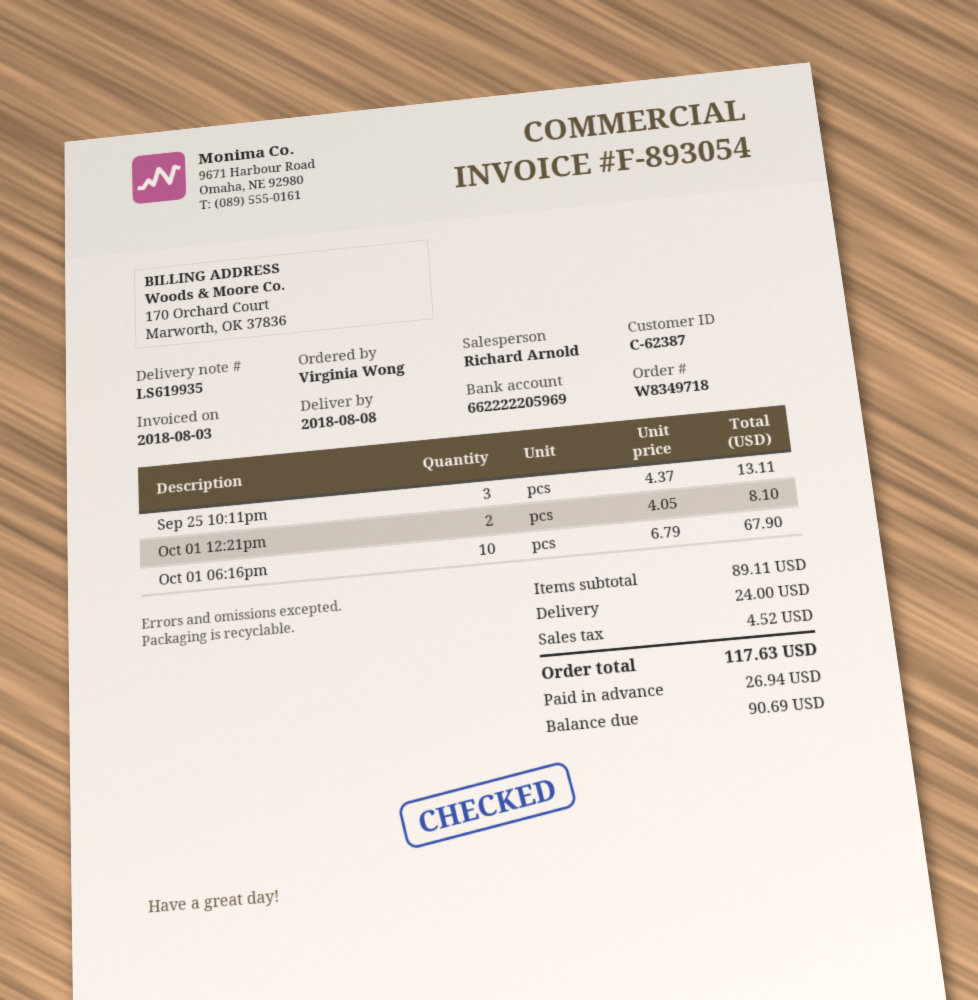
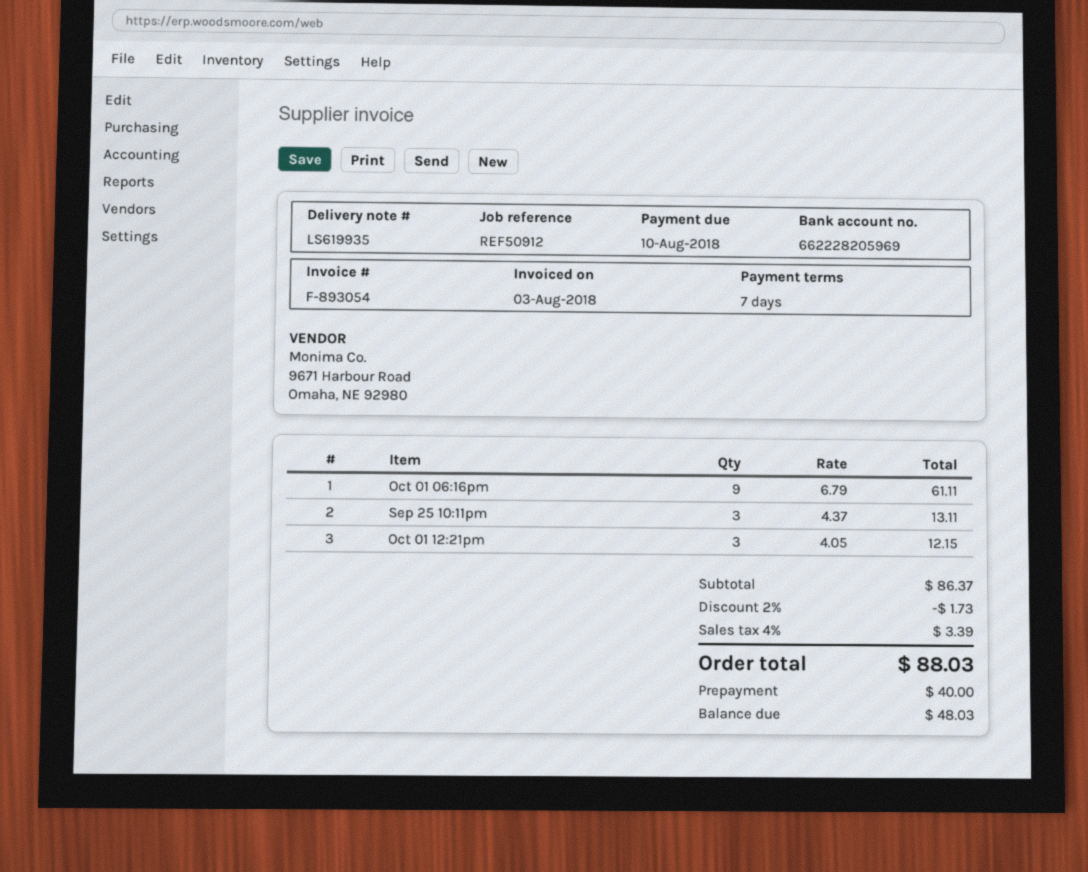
bank account: 662222205969 -> 662228205969
Oct 01 12:21pm: 2 x 4.05 = 8.10 -> 3 x 4.05 = 12.15
Oct 01 06:16pm: 10 x 6.79 = 67.90 -> 9 x 6.79 = 61.11
subtotal: 89.11 -> 86.37
discount: none -> 2% = 1.73
shipping: 24.00 -> none
tax: 4.52 -> 3.39
total: 117.63 -> 88.03
deposit: 26.94 -> 40.00
balance: 90.69 -> 48.03

